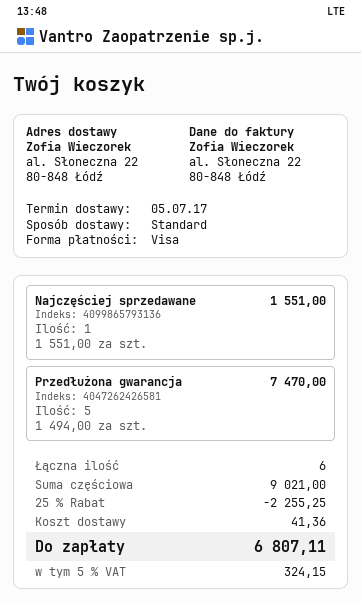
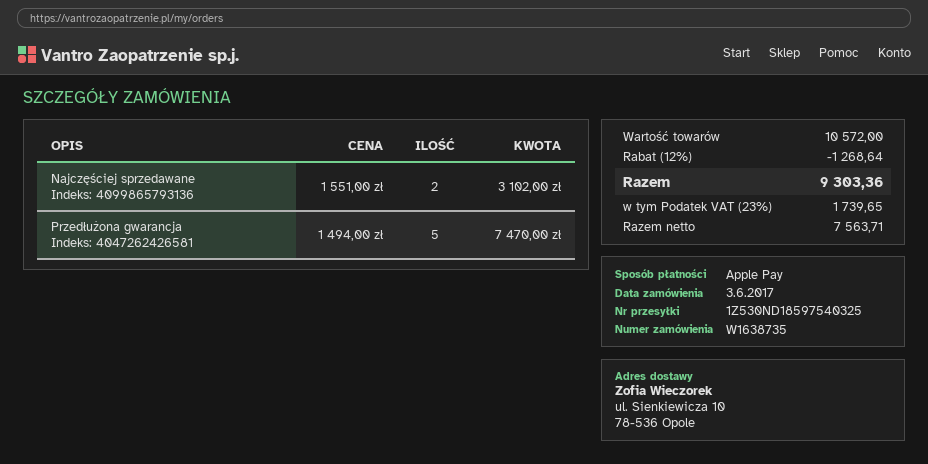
payment method: Visa -> Apple Pay
ship to: al. Słoneczna 22, 80-848 Łódź -> ul. Sienkiewicza 10, 78-536 Opole
Najczęściej sprzedawane: 1 x 1551.00 = 1551.00 -> 2 x 1551.00 = 3102.00
subtotal: 9021.00 -> 10572.00
discount: 25% = 2255.25 -> 12% = 1268.64
shipping: 41.36 -> none
tax: 5% = 324.15 -> 23% = 1739.65
total: 6807.11 -> 9303.36

